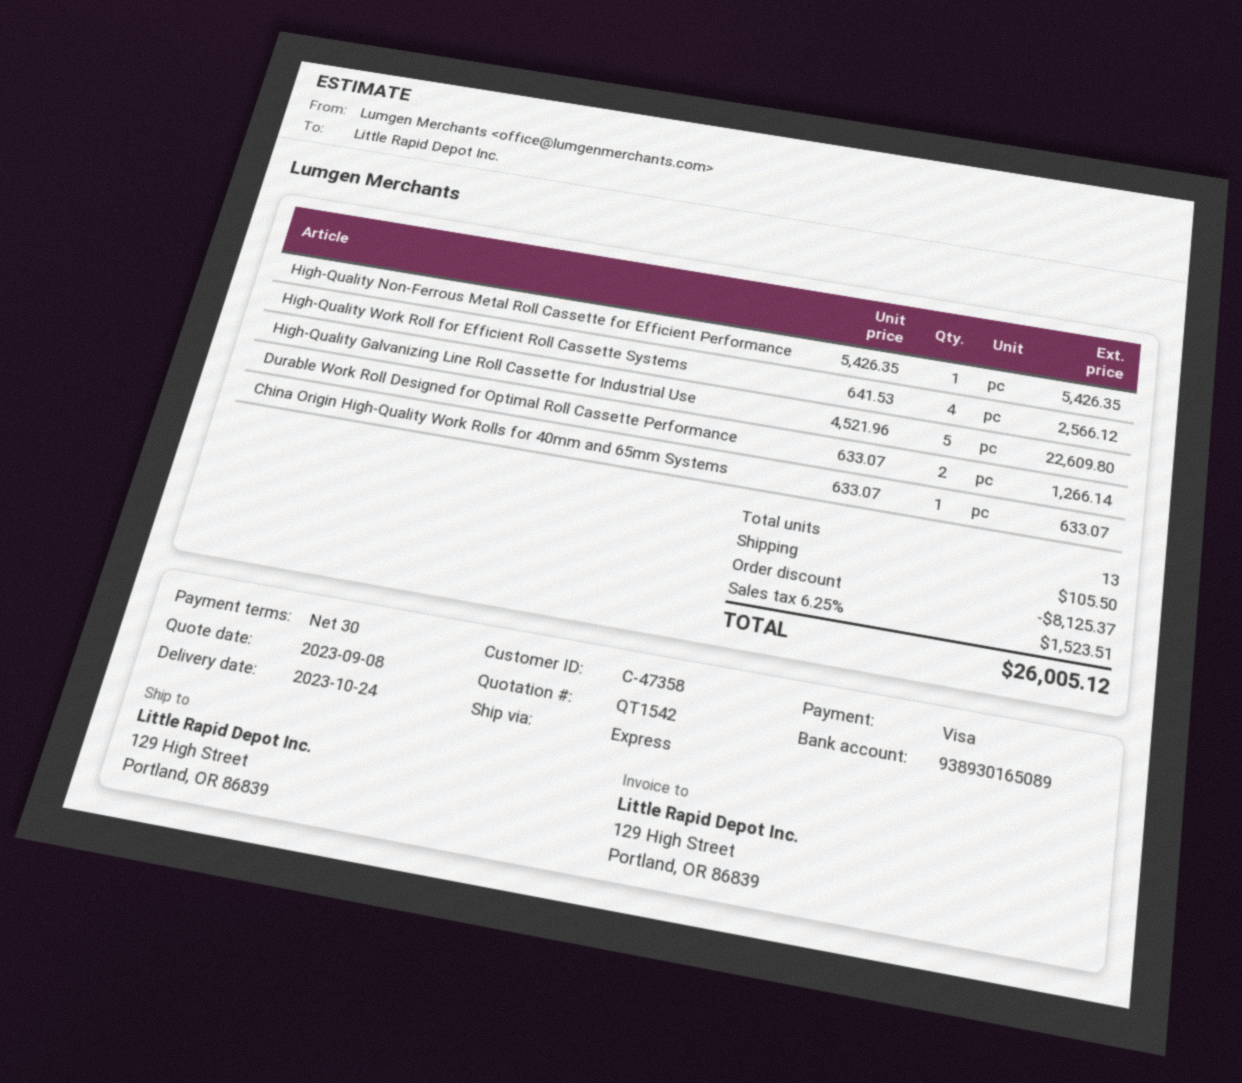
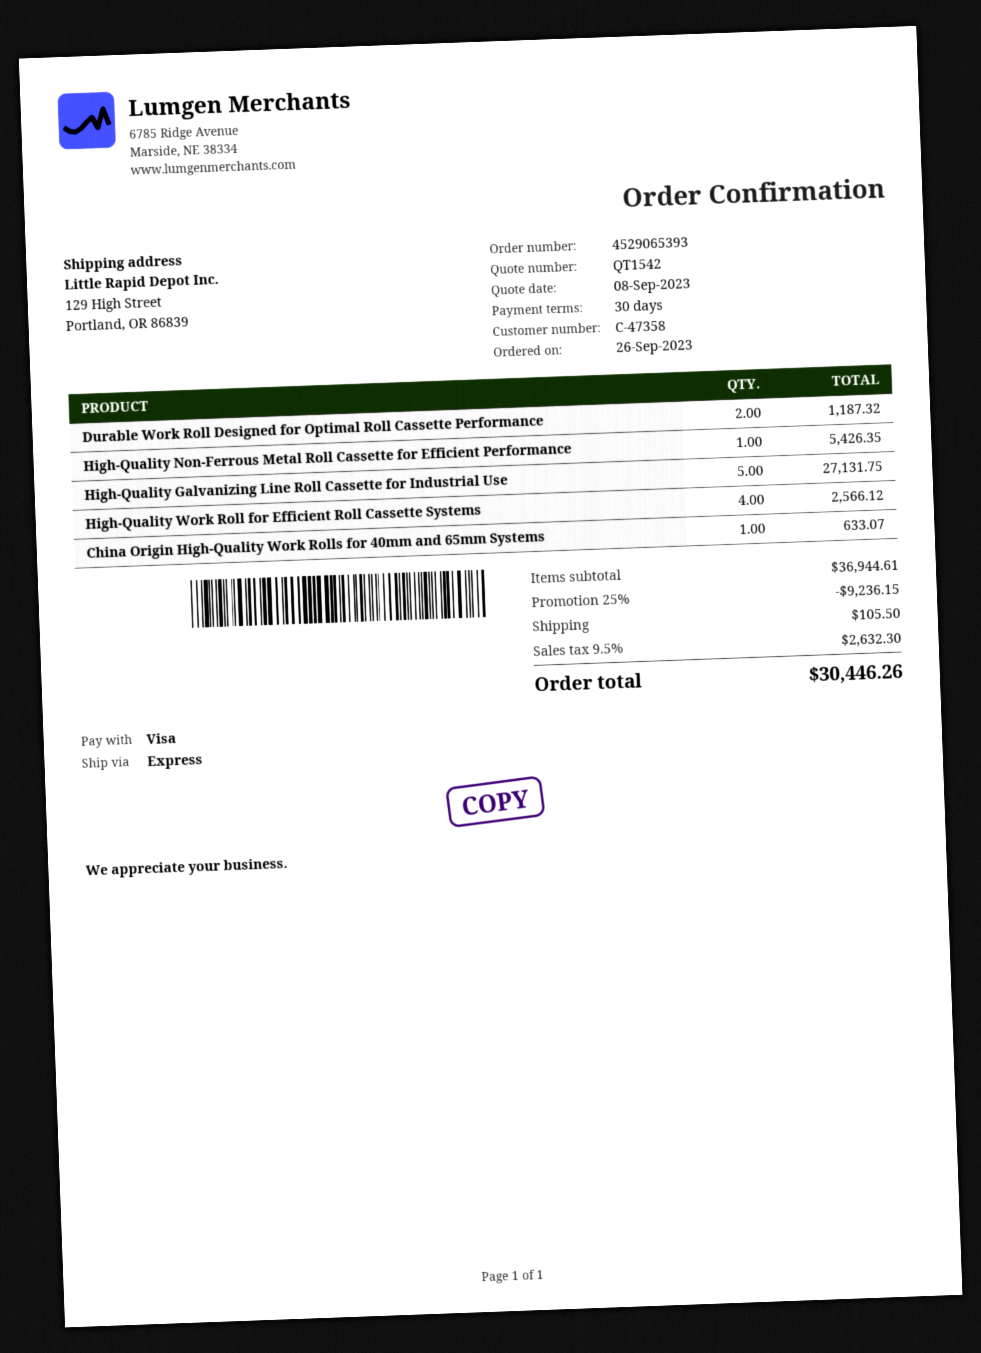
High-Quality Galvanizing Line Roll Cassette for Industrial Use: 5 for 22609.80 -> 5 for 27131.75
Durable Work Roll Designed for Optimal Roll Cassette Performance: 2 for 1266.14 -> 2 for 1187.32
discount: 8125.37 -> 9236.15
tax: 6.25% = 1523.51 -> 9.5% = 2632.30
total: 26005.12 -> 30446.26

